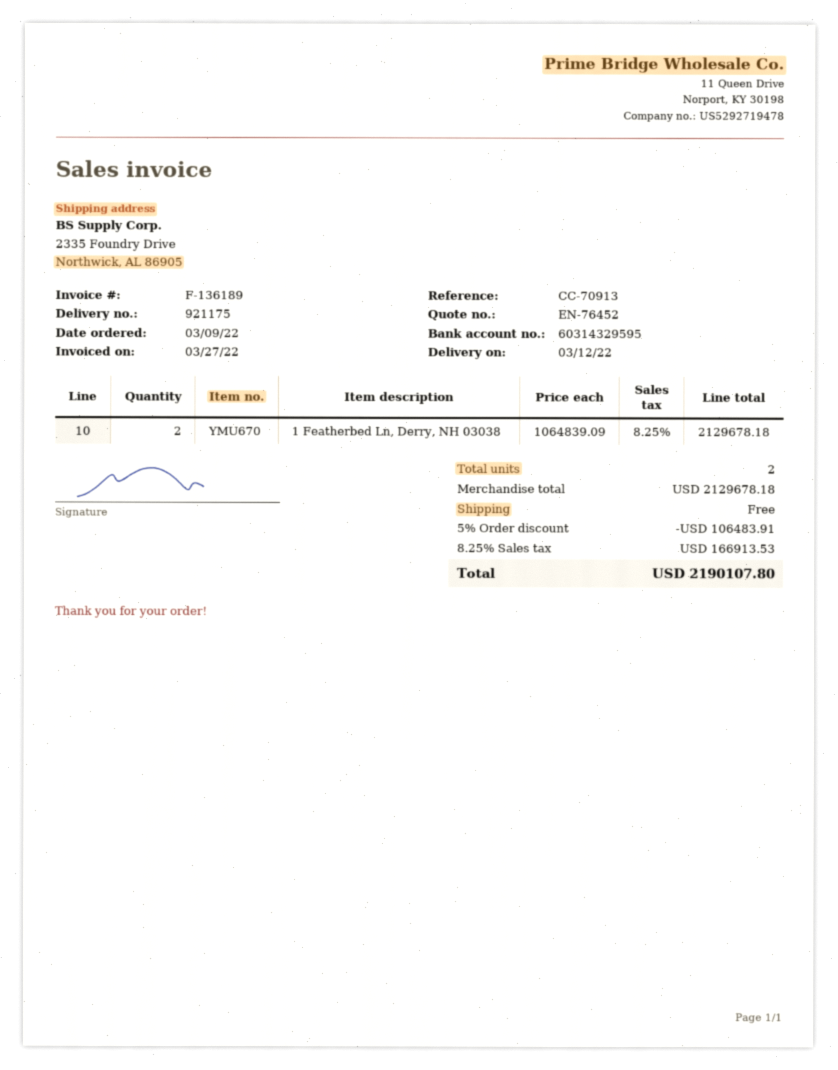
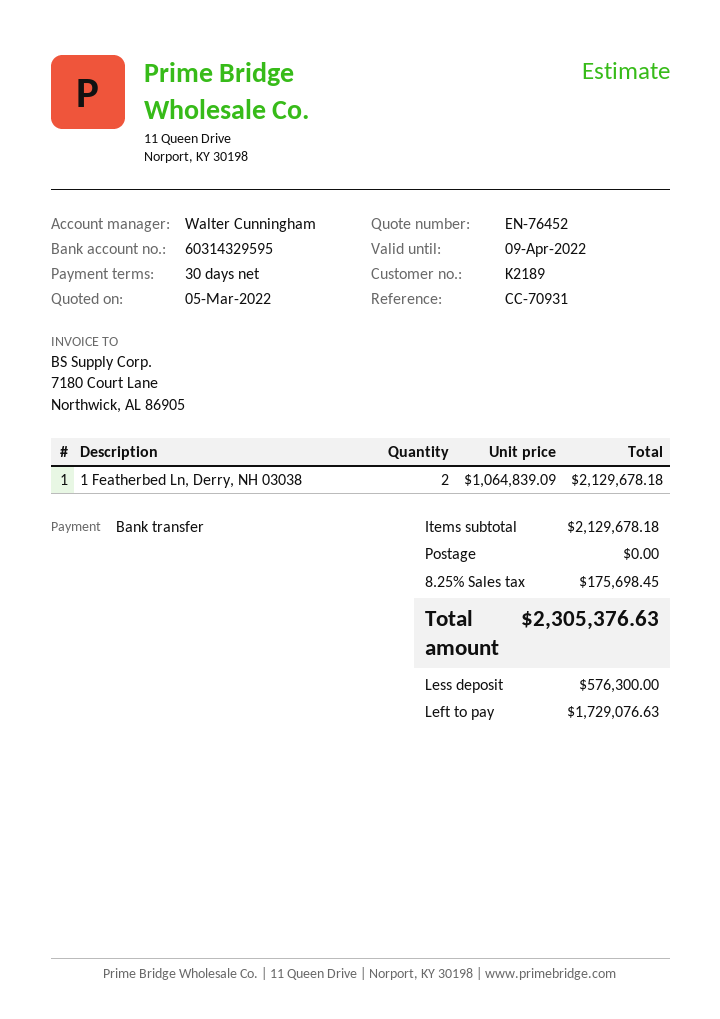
reference: CC-70913 -> CC-70931
discount: 5% = 106483.91 -> none
tax: 8.25% = 166913.53 -> 8.25% = 175698.45
total: 2190107.80 -> 2305376.63

